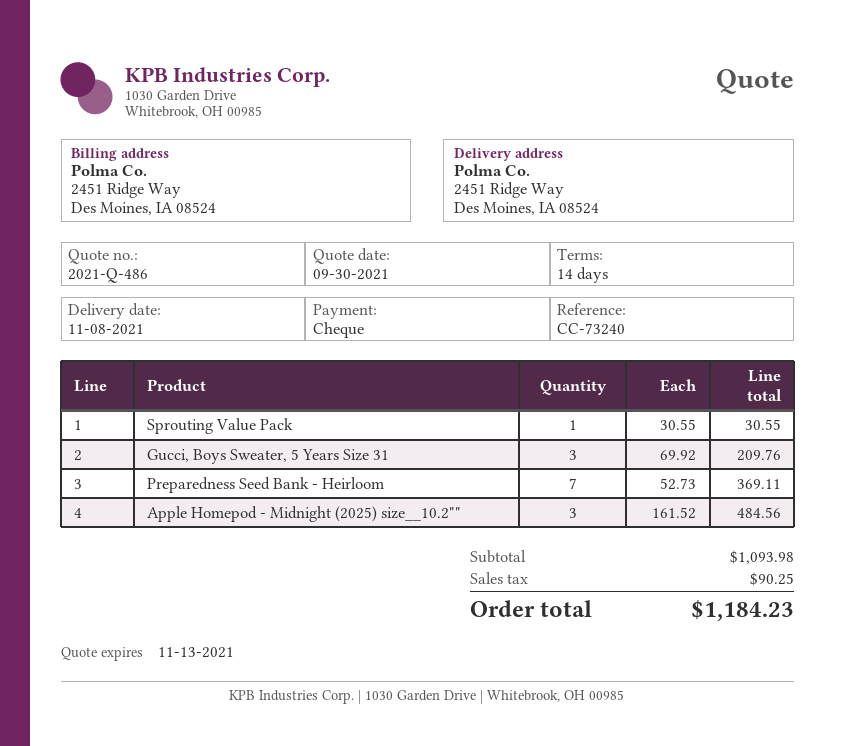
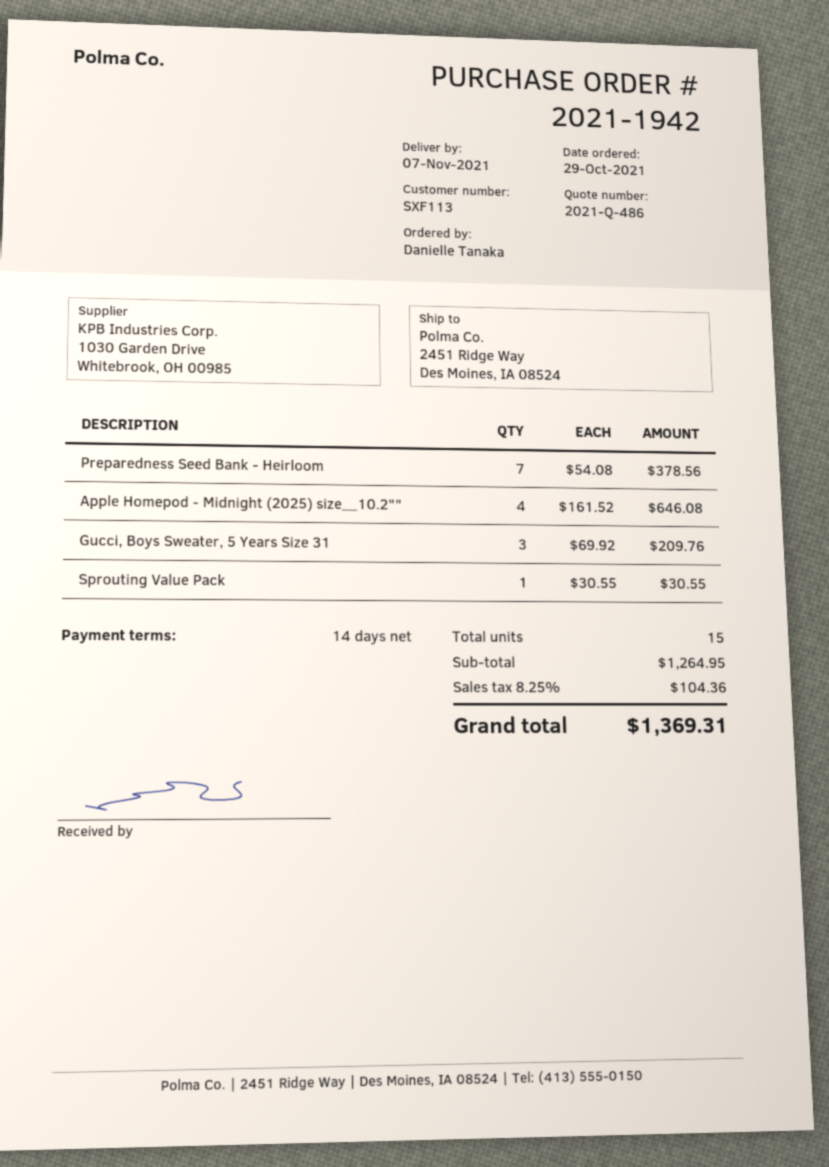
delivery date: 2021-11-08 -> 2021-11-07
Preparedness Seed Bank - Heirloom: 7 x 52.73 = 369.11 -> 7 x 54.08 = 378.56
Apple Homepod - Midnight (2025) size__10.2"": 3 x 161.52 = 484.56 -> 4 x 161.52 = 646.08
subtotal: 1093.98 -> 1264.95
tax: 90.25 -> 104.36
total: 1184.23 -> 1369.31

